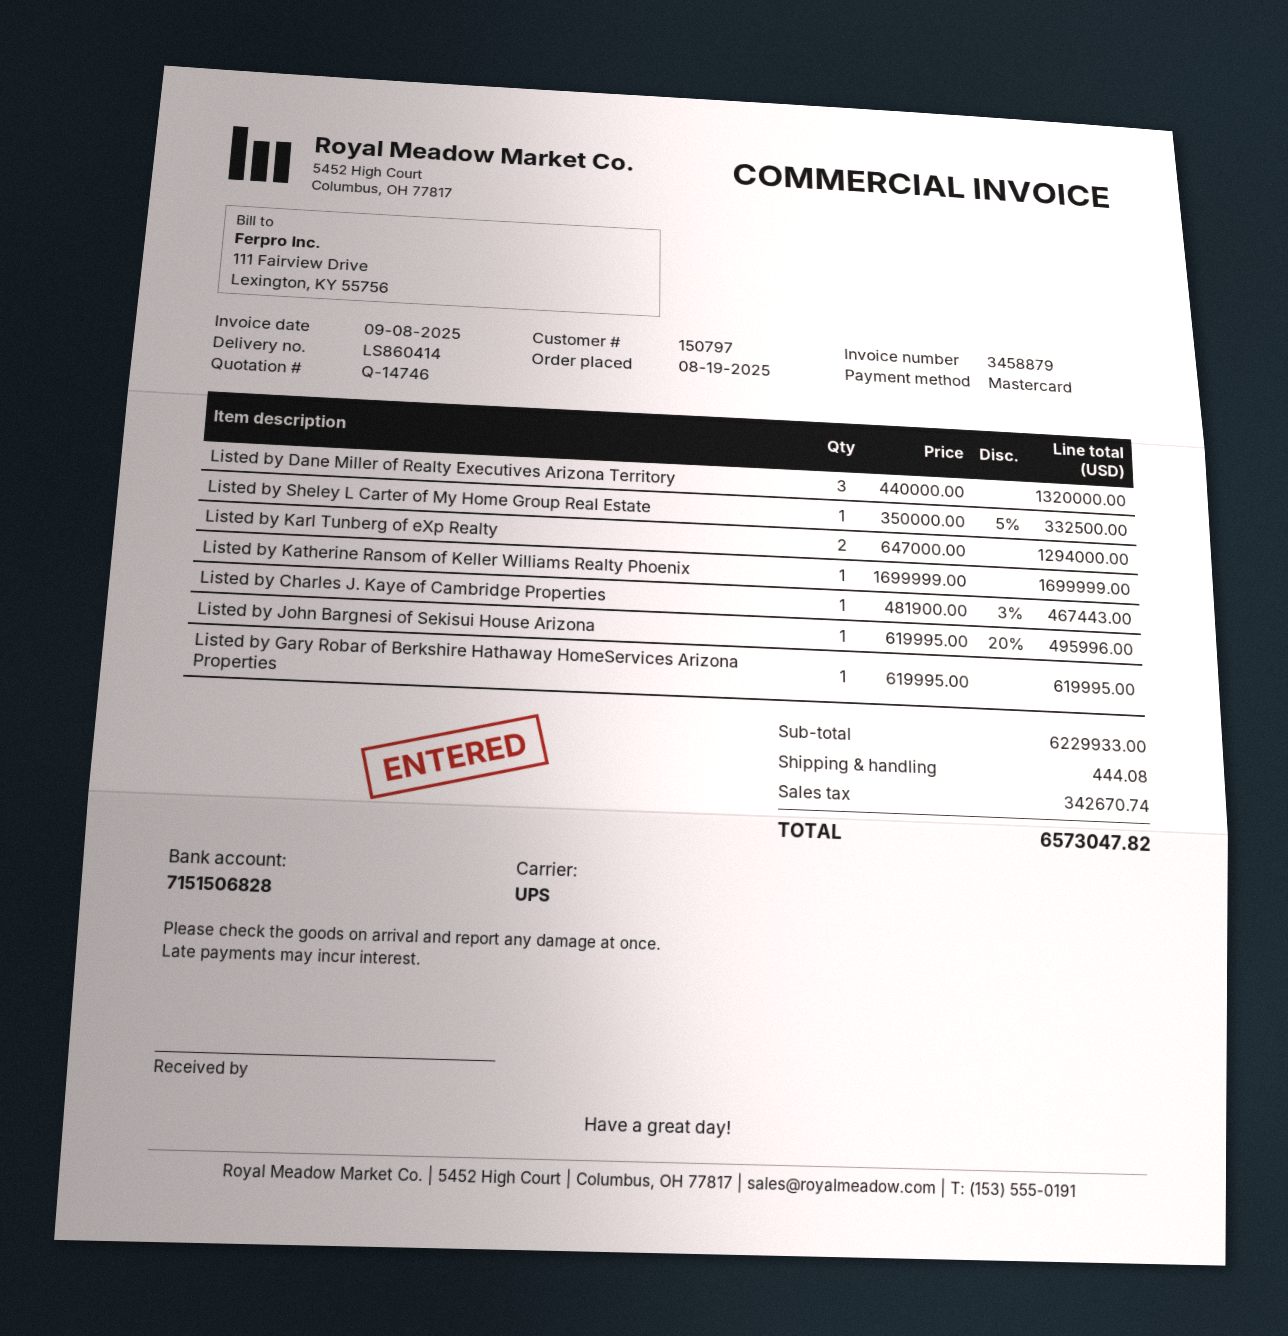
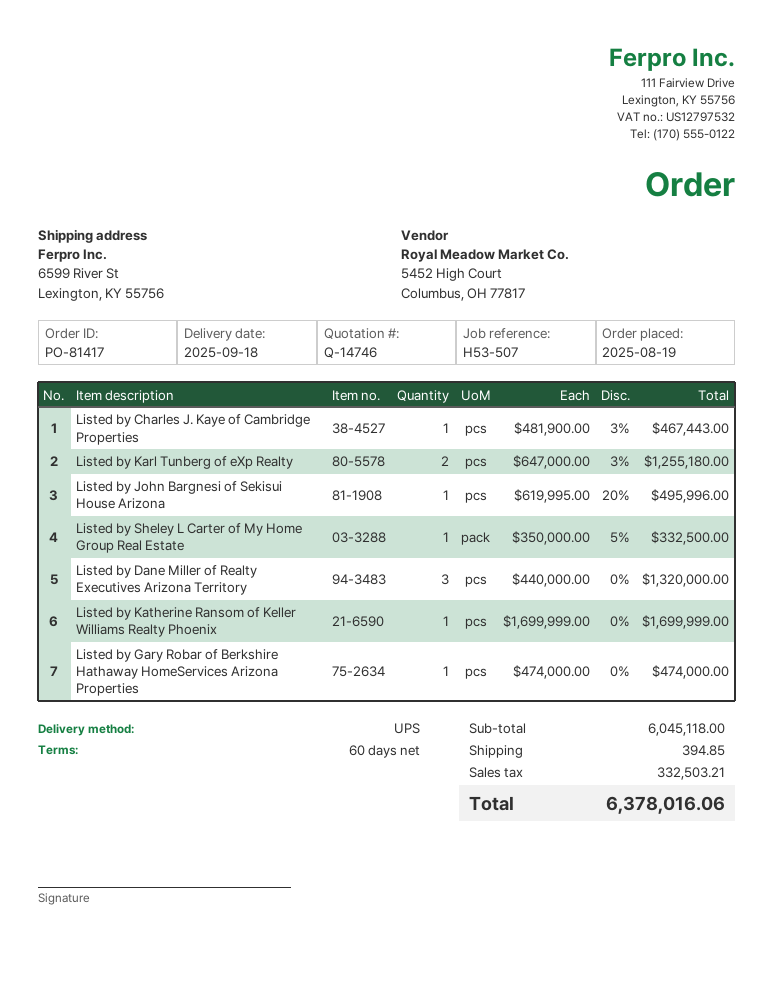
Listed by Karl Tunberg of eXp Realty: 2 x 647000.00 = 1294000.00 -> 2 x 647000.00 - 3% = 1255180.00
Listed by Gary Robar of Berkshire Hathaway HomeServices Arizona Properties: 1 x 619995.00 = 619995.00 -> 1 x 474000.00 = 474000.00
subtotal: 6229933.00 -> 6045118.00
shipping: 444.08 -> 394.85
tax: 342670.74 -> 332503.21
total: 6573047.82 -> 6378016.06

